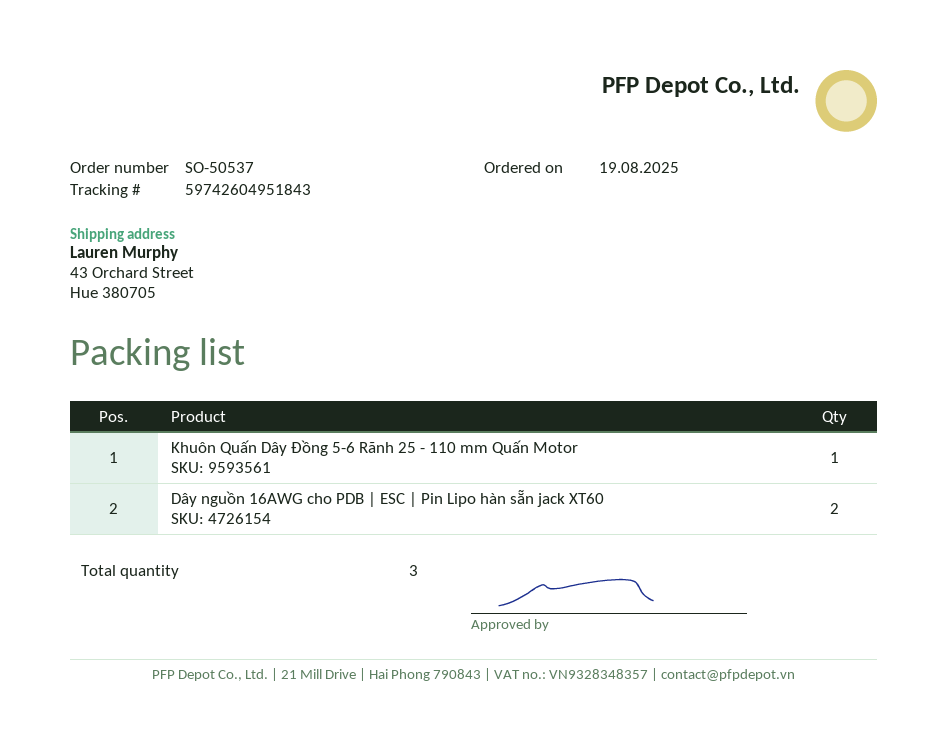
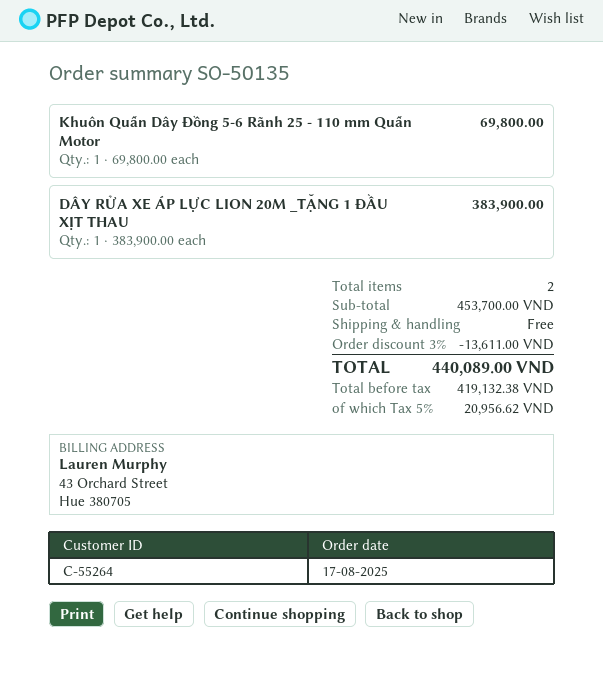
order number: SO-50537 -> SO-50135
order date: 2025-08-19 -> 2025-08-17
Dây nguồn 16AWG cho PDB | ESC | Pin Lipo hàn sẵn jack XT60: 2 -> none
DÂY RỬA XE ÁP LỰC LION 20M _TẶNG 1 ĐẦU XỊT THAU: none -> 1
total quantity: 3 -> 2

